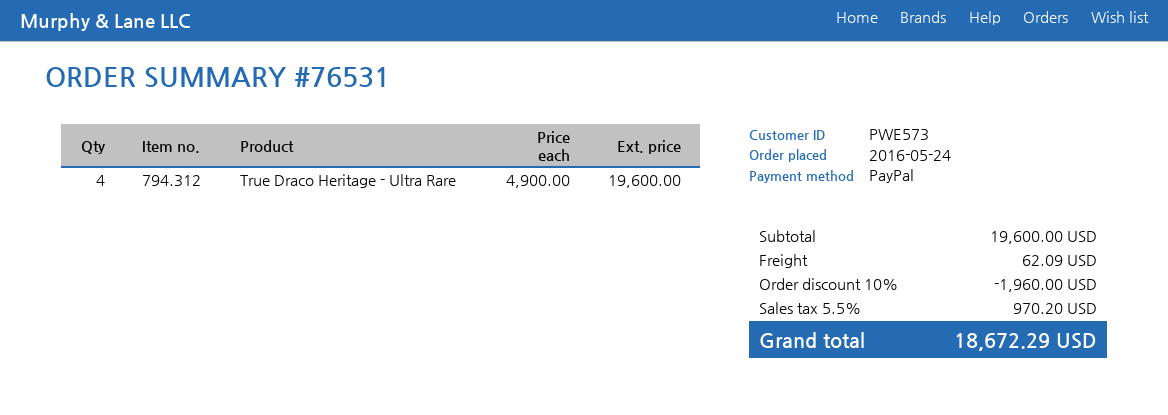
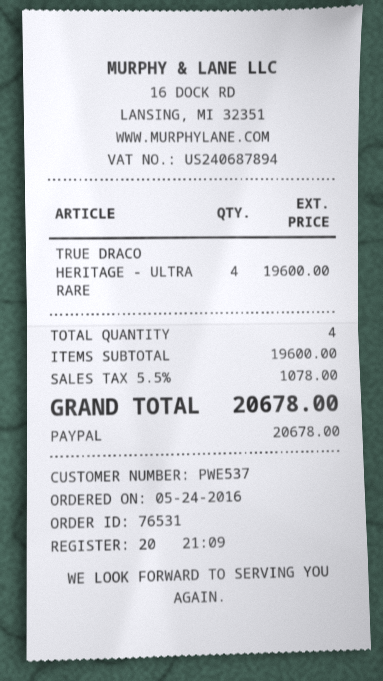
customer number: PWE573 -> PWE537
discount: 10% = 1960.00 -> none
shipping: 62.09 -> none
tax: 5.5% = 970.20 -> 5.5% = 1078.00
total: 18672.29 -> 20678.00

